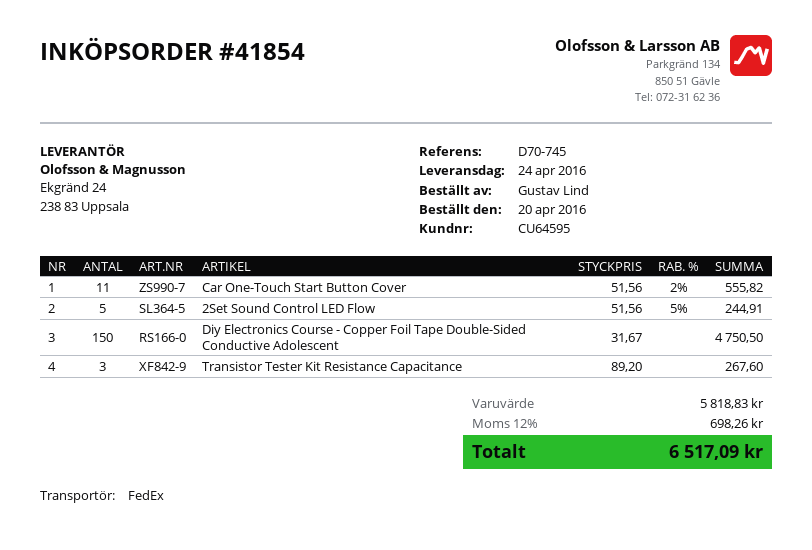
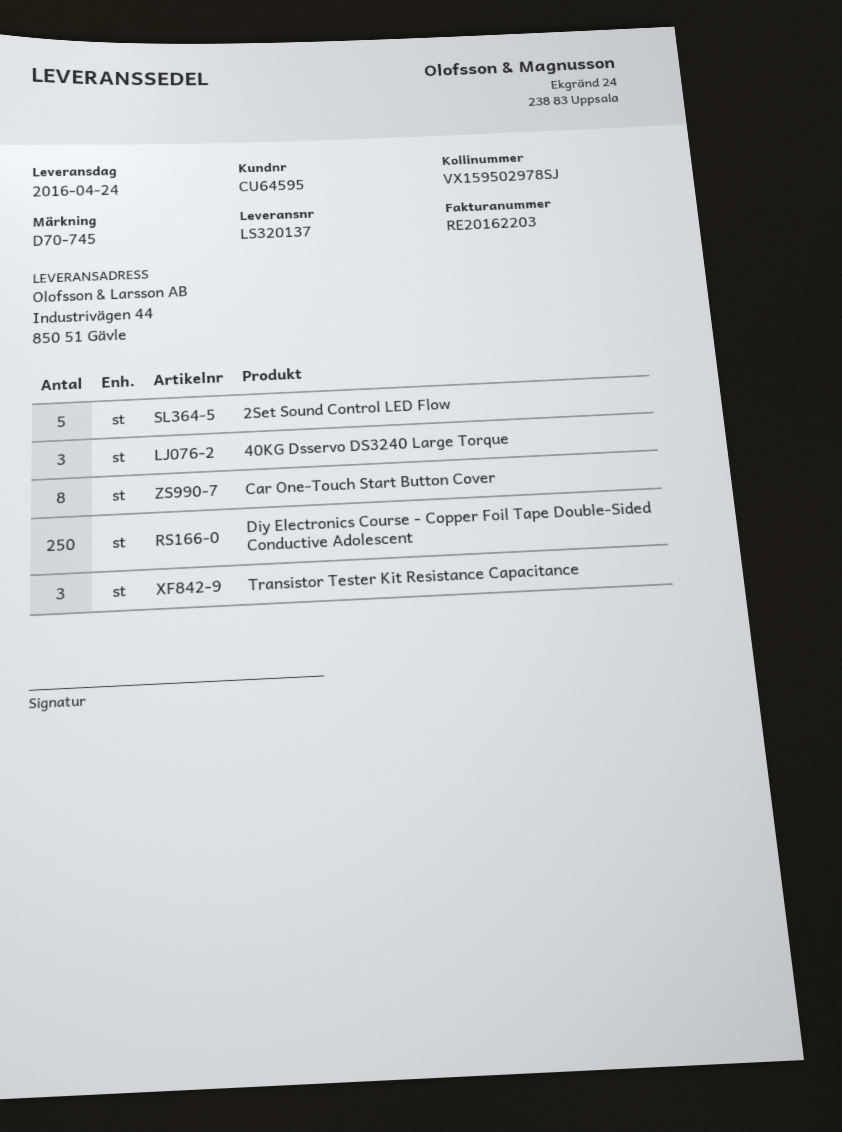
Car One-Touch Start Button Cover: 11 -> 8
Diy Electronics Course - Copper Foil Tape Double-Sided Conductive Adolescent: 150 -> 250
40KG Dsservo DS3240 Large Torque: none -> 3

